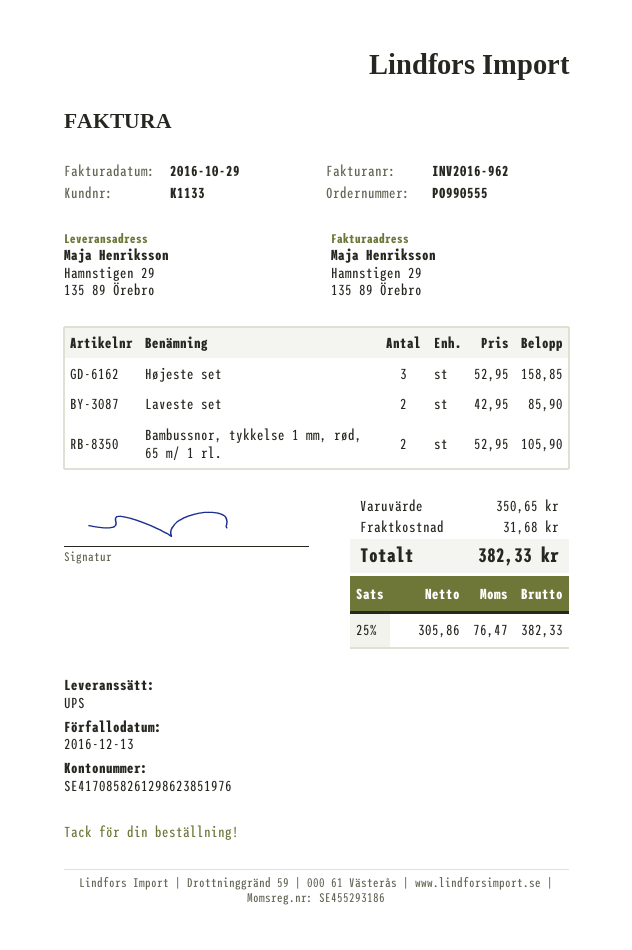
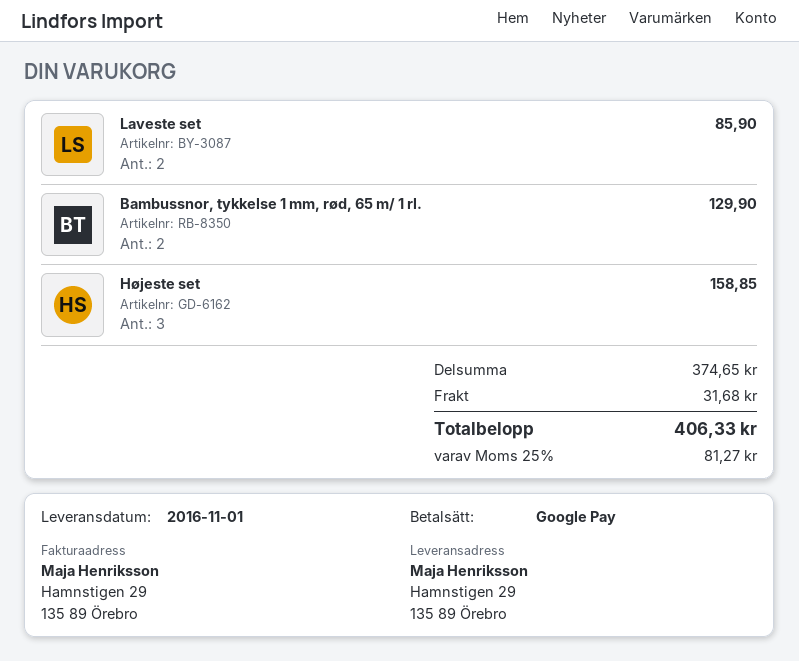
Bambussnor, tykkelse 1 mm, rød, 65 m/ 1 rl.: 2 for 105.90 -> 2 for 129.90
subtotal: 350.65 -> 374.65
tax: 25% = 76.47 -> 25% = 81.27
total: 382.33 -> 406.33

